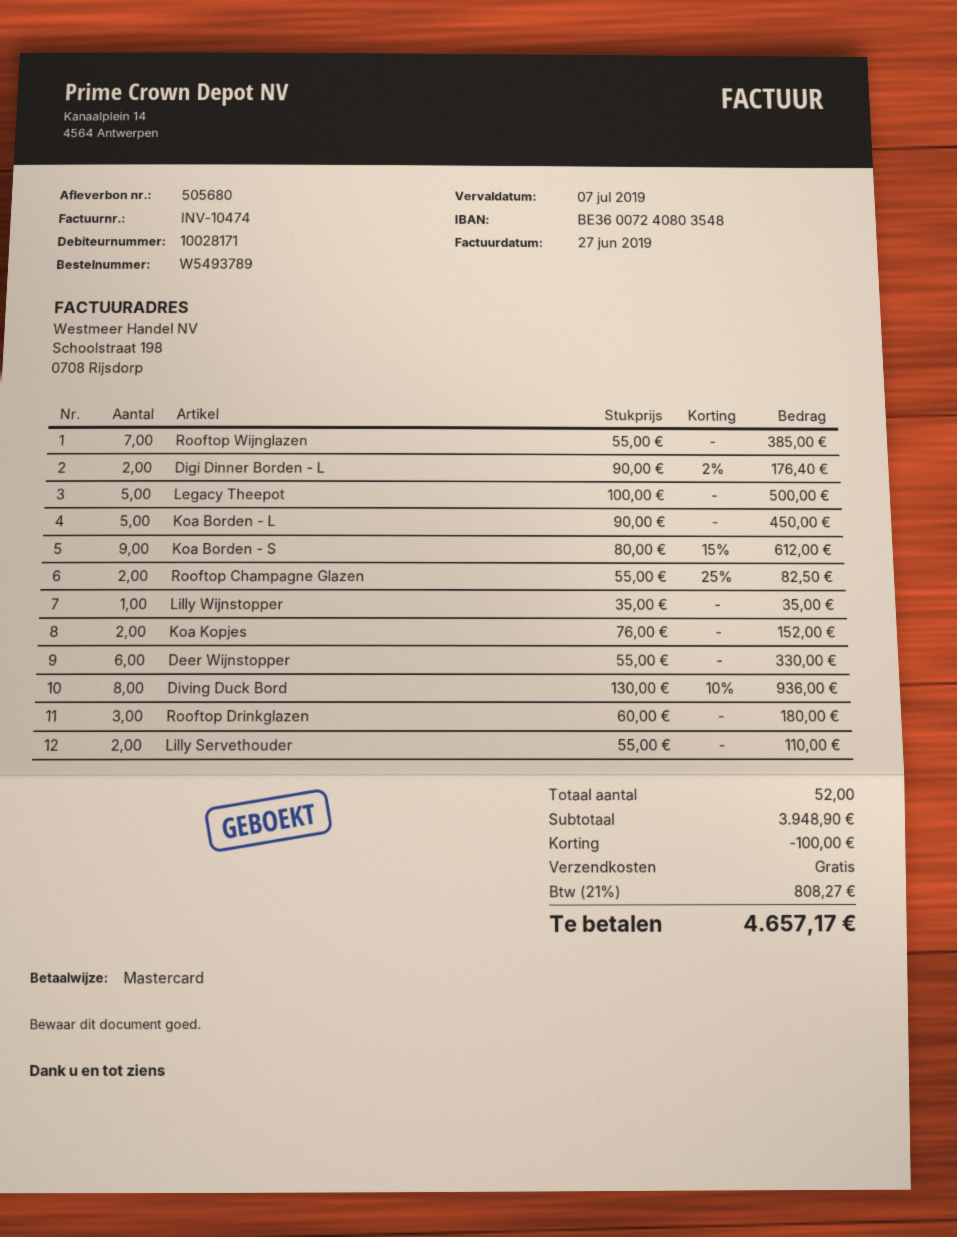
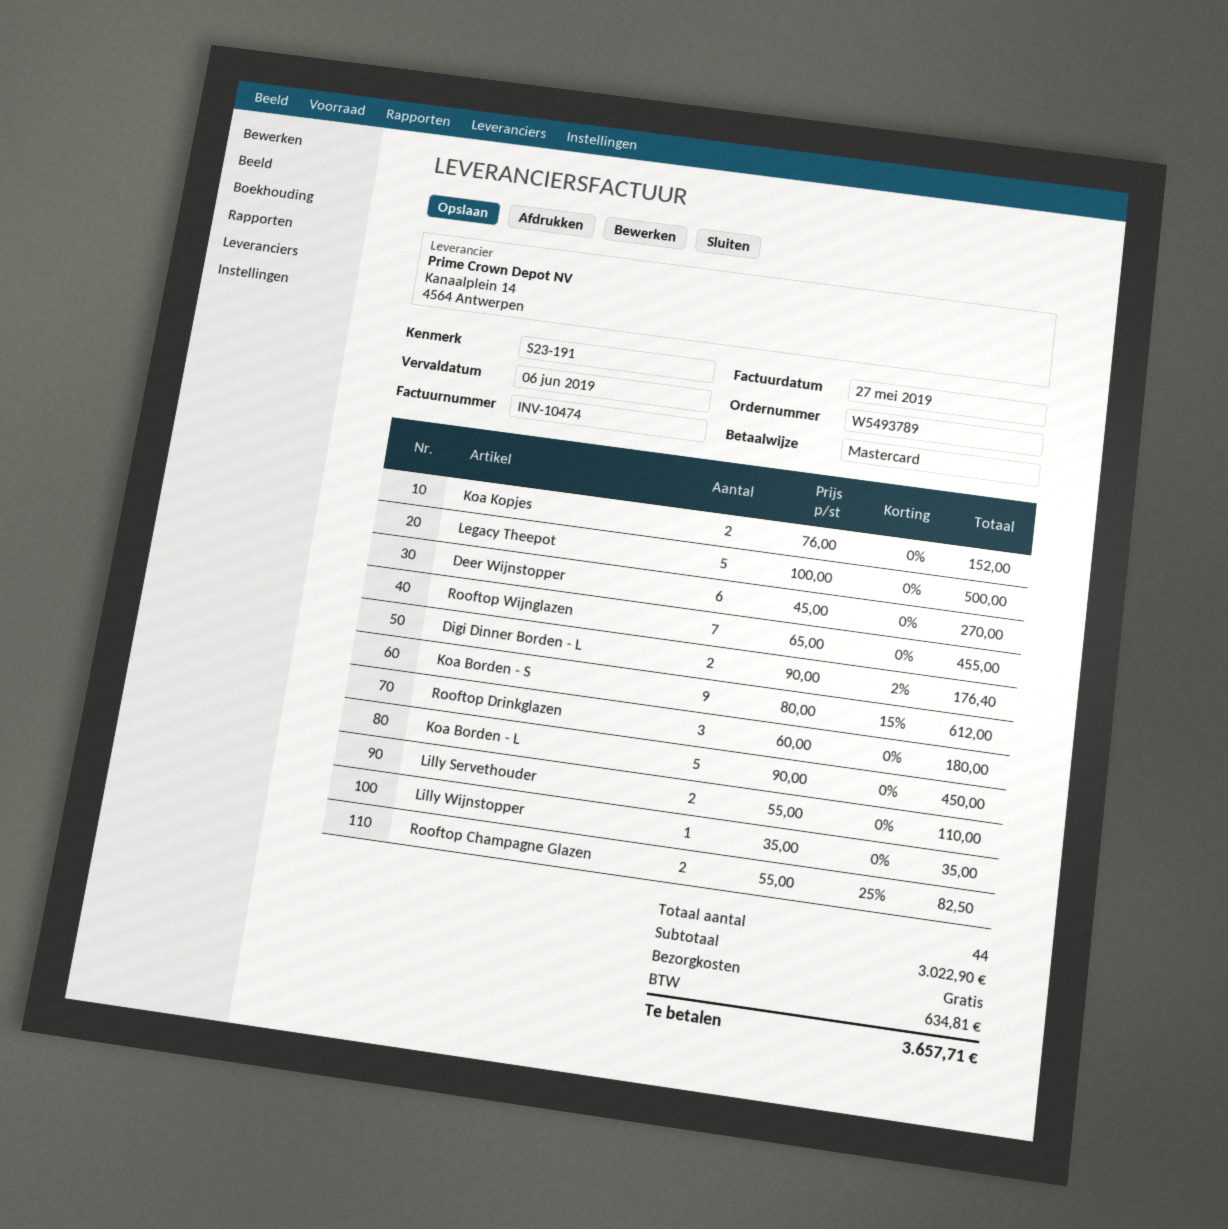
invoice date: 2019-06-27 -> 2019-05-27
due date: 2019-07-07 -> 2019-06-06
Rooftop Wijnglazen: 7 x 55.00 = 385.00 -> 7 x 65.00 = 455.00
Deer Wijnstopper: 6 x 55.00 = 330.00 -> 6 x 45.00 = 270.00
Diving Duck Bord: 8 x 130.00 - 10% = 936.00 -> none
total quantity: 52 -> 44
subtotal: 3948.90 -> 3022.90
discount: 100.00 -> none
tax: 808.27 -> 634.81
total: 4657.17 -> 3657.71

